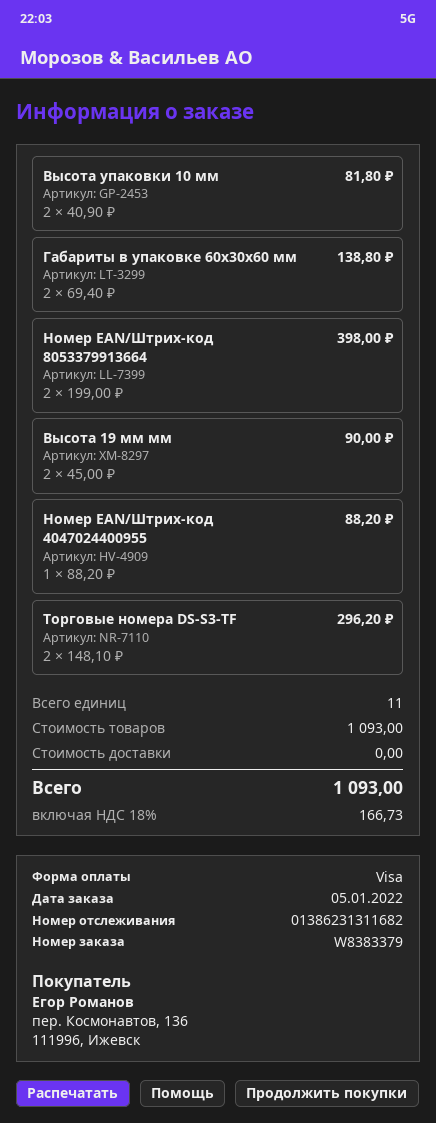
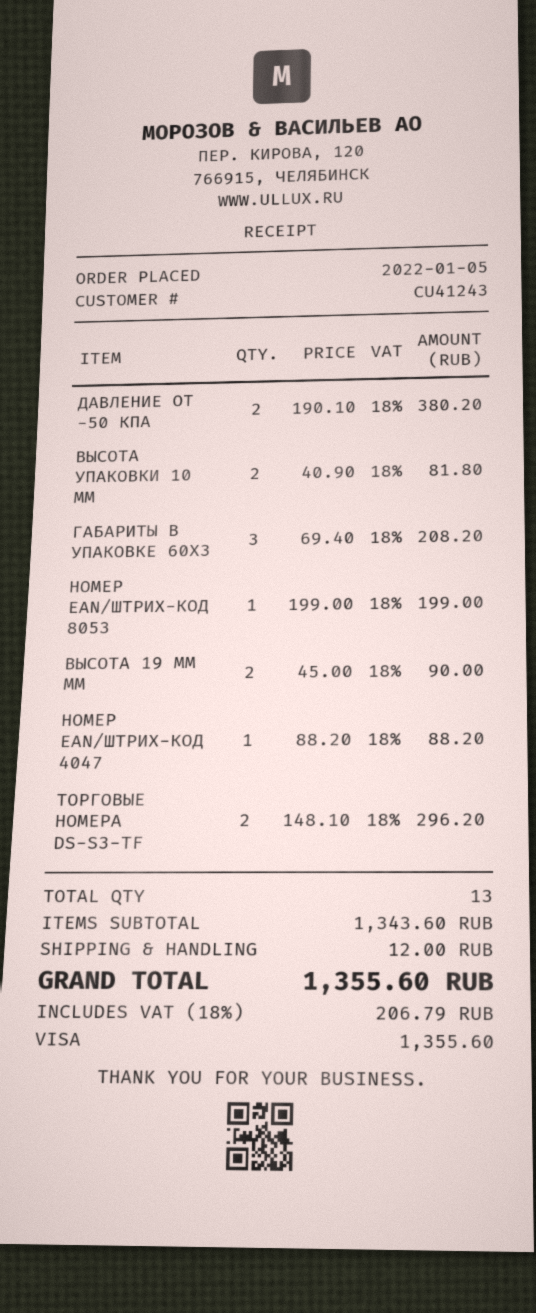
Габариты в упаковке 60x30x60 мм: 2 x 69.40 = 138.80 -> 3 x 69.40 = 208.20
Номер EAN/Штрих-код 8053379913664: 2 x 199.00 = 398.00 -> 1 x 199.00 = 199.00
ДАВЛЕНИЕ ОТ -50 КПА: none -> 2 x 190.10 = 380.20
total quantity: 11 -> 13
subtotal: 1093.00 -> 1343.60
shipping: 0.00 -> 12.00
tax: 18% = 166.73 -> 18% = 206.79
total: 1093.00 -> 1355.60

